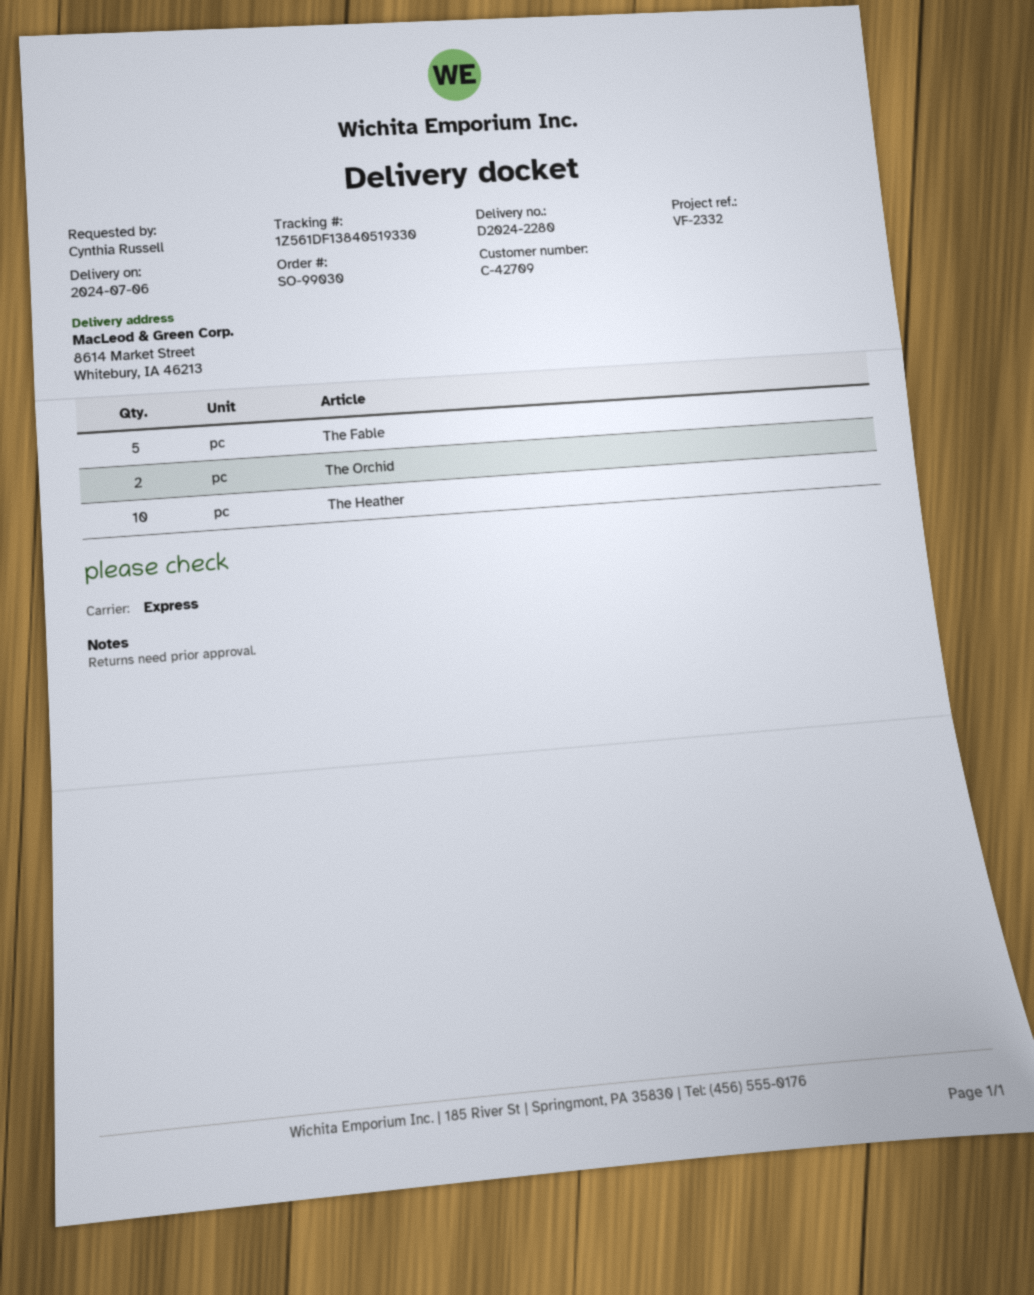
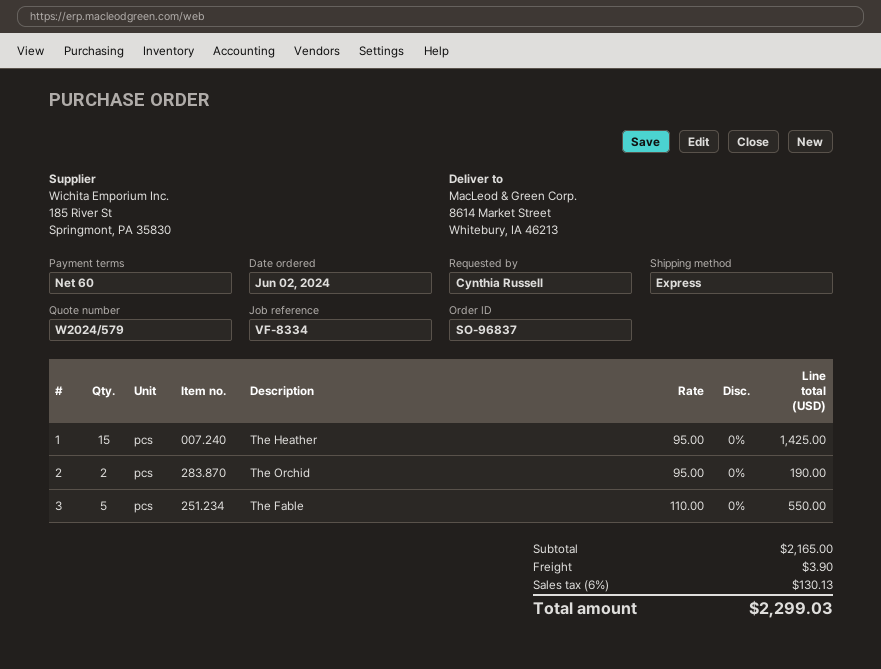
order number: SO-99030 -> SO-96837
reference: VF-2332 -> VF-8334
The Heather: 10 -> 15

